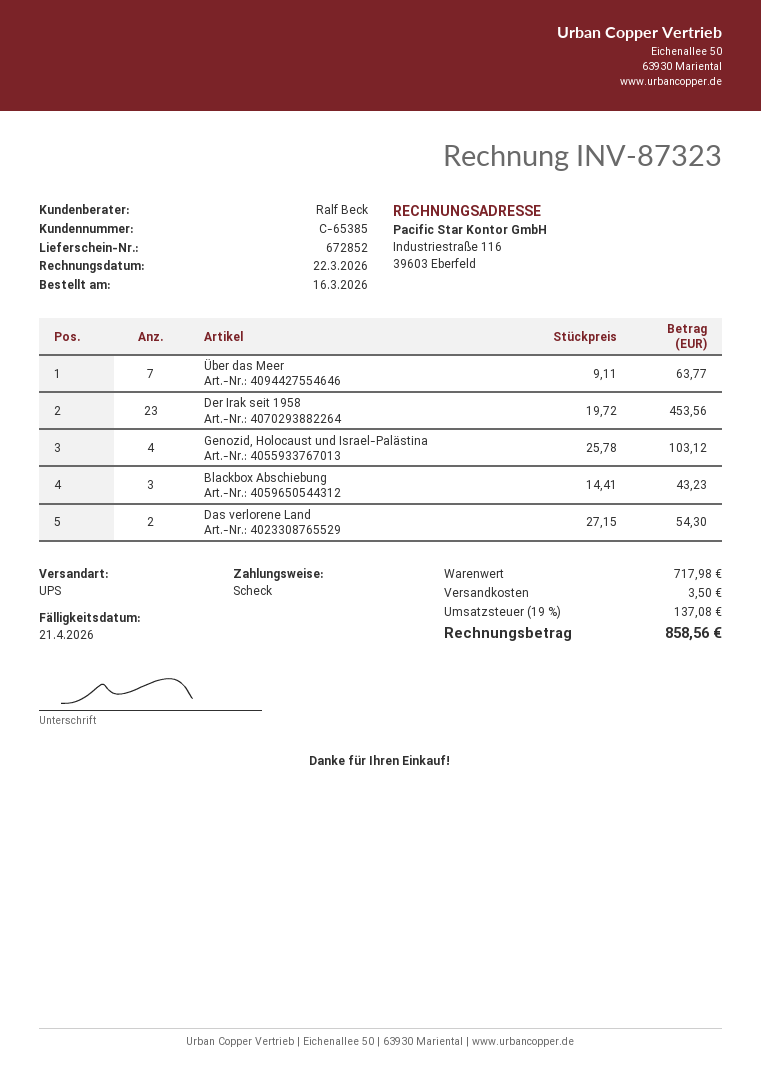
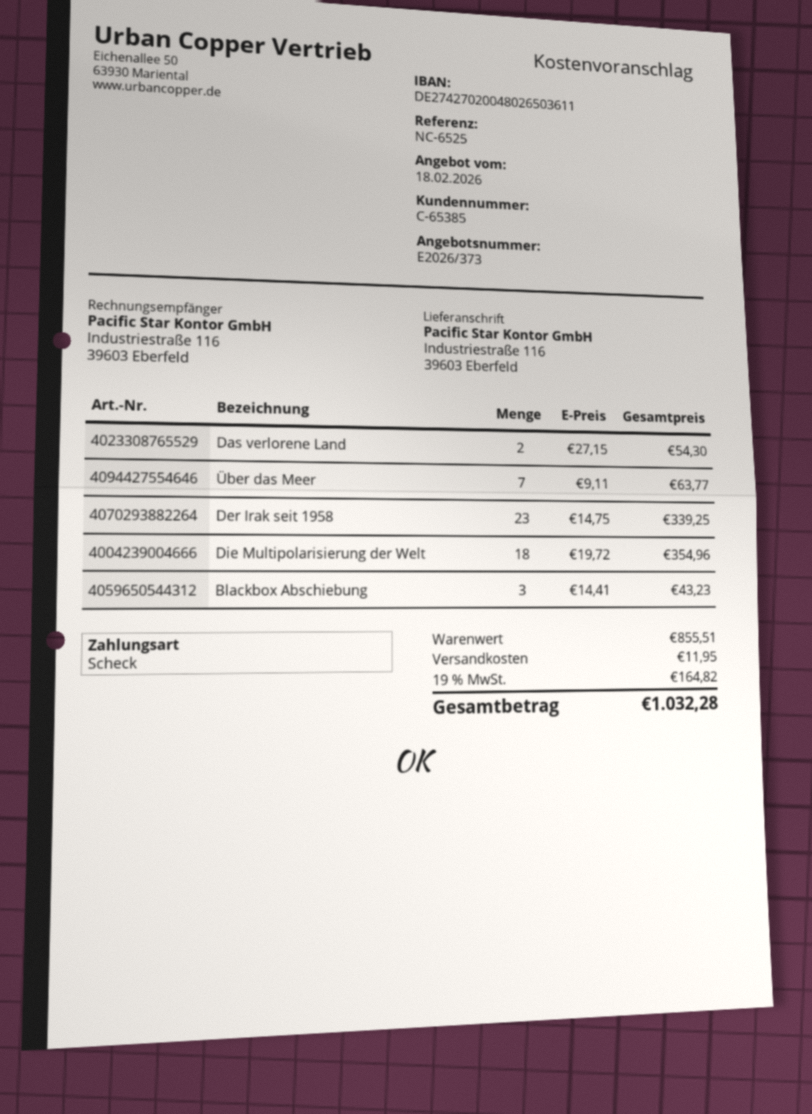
Der Irak seit 1958: 23 x 19.72 = 453.56 -> 23 x 14.75 = 339.25
Genozid, Holocaust und Israel-Palästina: 4 x 25.78 = 103.12 -> none
Die Multipolarisierung der Welt: none -> 18 x 19.72 = 354.96
subtotal: 717.98 -> 855.51
shipping: 3.50 -> 11.95
tax: 19% = 137.08 -> 19% = 164.82
total: 858.56 -> 1032.28

